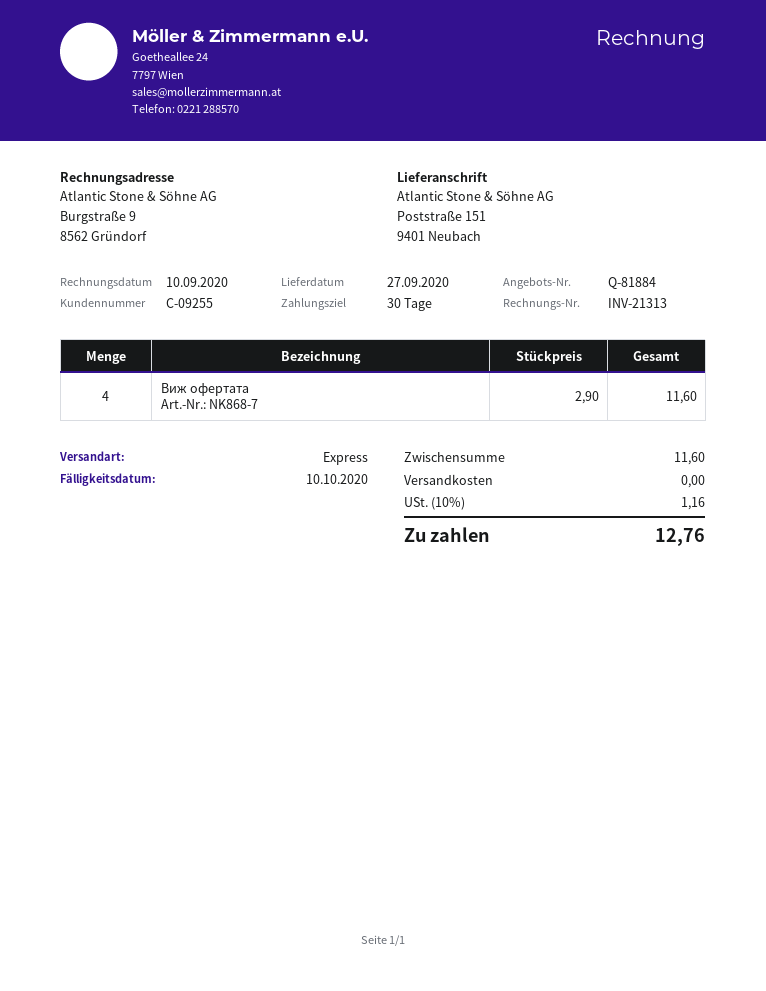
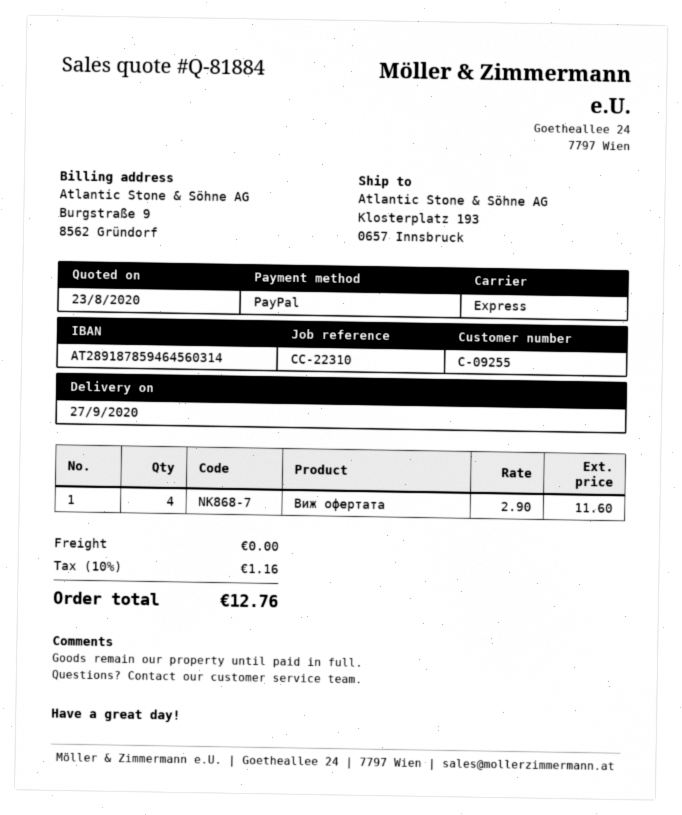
ship to: Poststraße 151, 9401 Neubach -> Klosterplatz 193, 0657 Innsbruck

